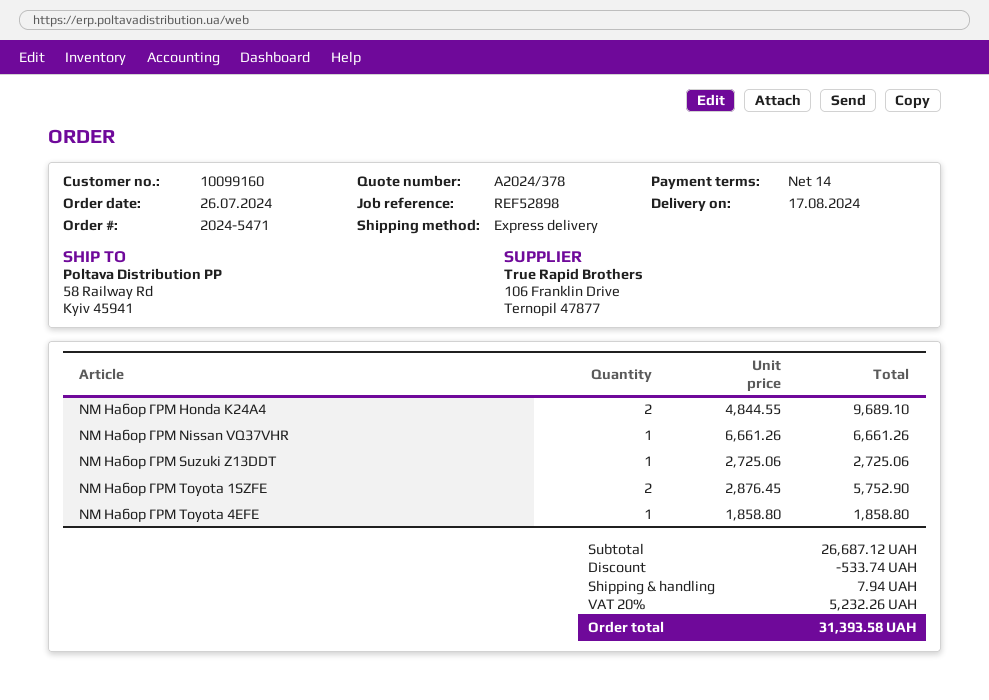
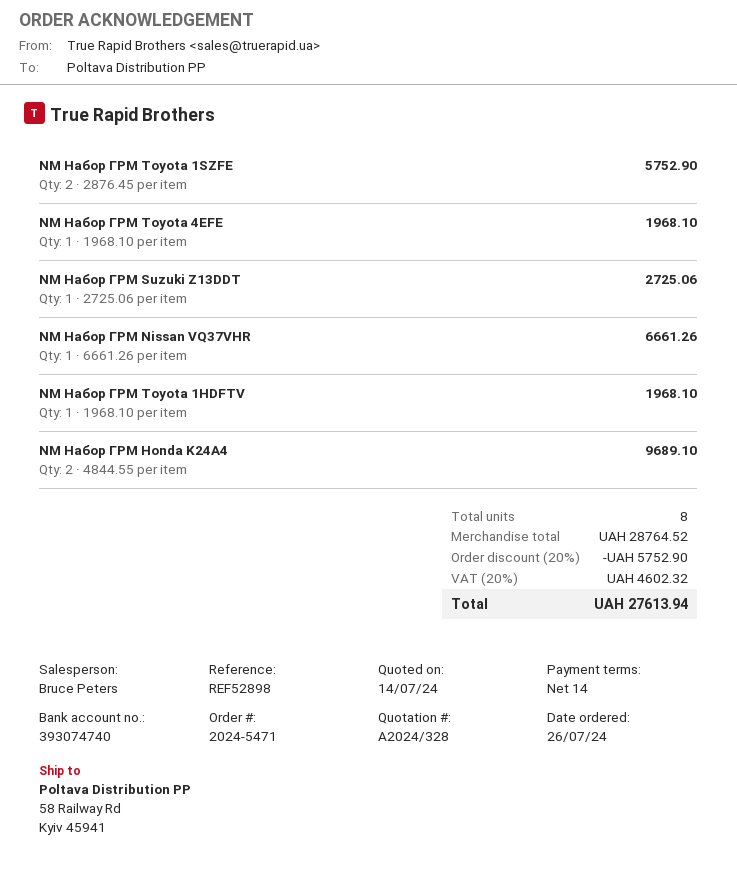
quote number: A2024/378 -> A2024/328
NM Набор ГРМ Toyota 4EFE: 1 x 1858.80 = 1858.80 -> 1 x 1968.10 = 1968.10
NM Набор ГРМ Toyota 1HDFTV: none -> 1 x 1968.10 = 1968.10
subtotal: 26687.12 -> 28764.52
discount: 533.74 -> 5752.90
shipping: 7.94 -> none
tax: 20% = 5232.26 -> 20% = 4602.32
total: 31393.58 -> 27613.94

